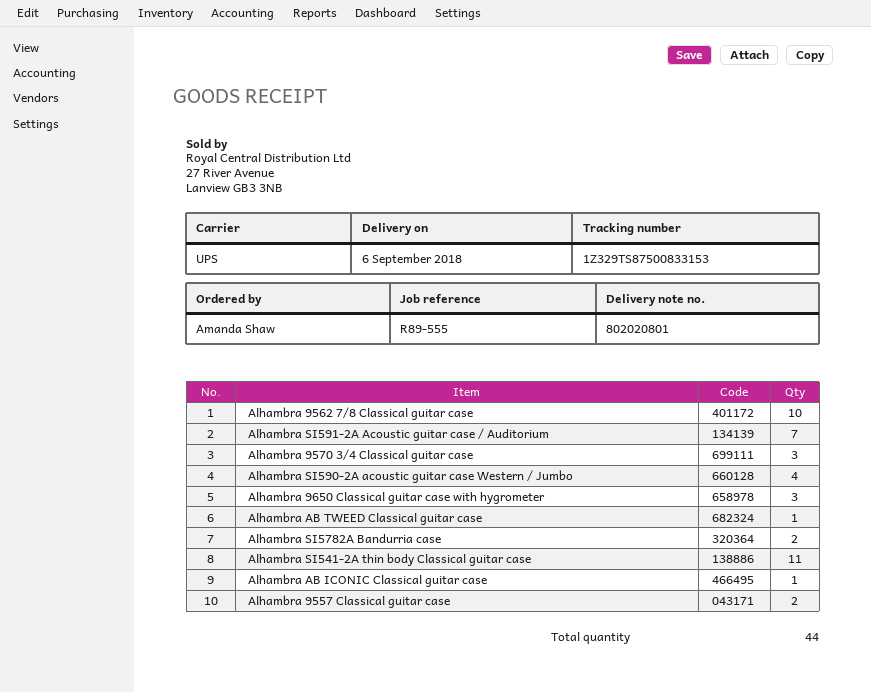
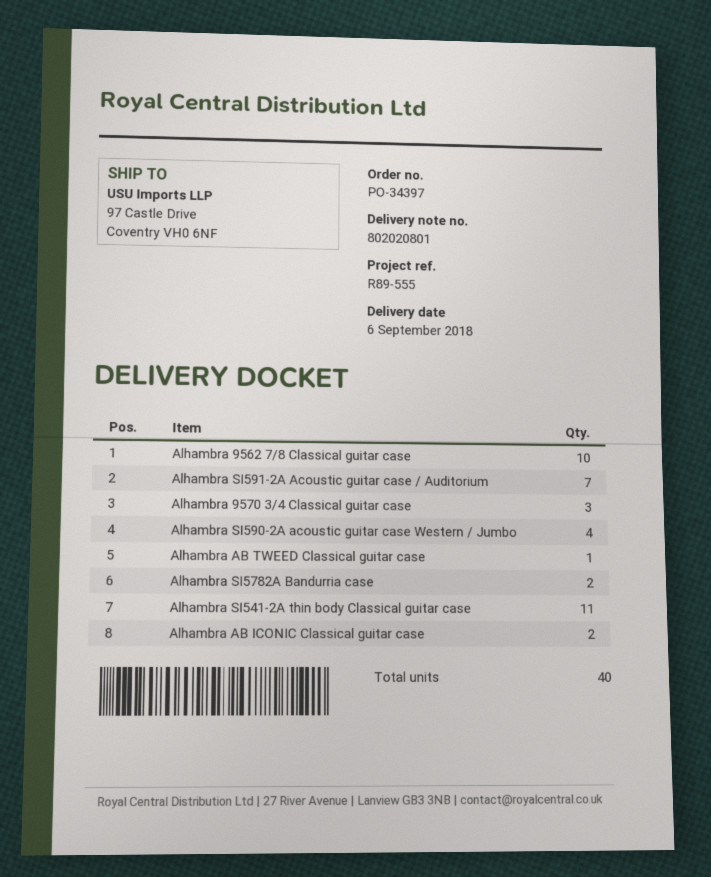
Alhambra 9650 Classical guitar case with hygrometer: 3 -> none
Alhambra AB ICONIC Classical guitar case: 1 -> 2
Alhambra 9557 Classical guitar case: 2 -> none
total quantity: 44 -> 40

